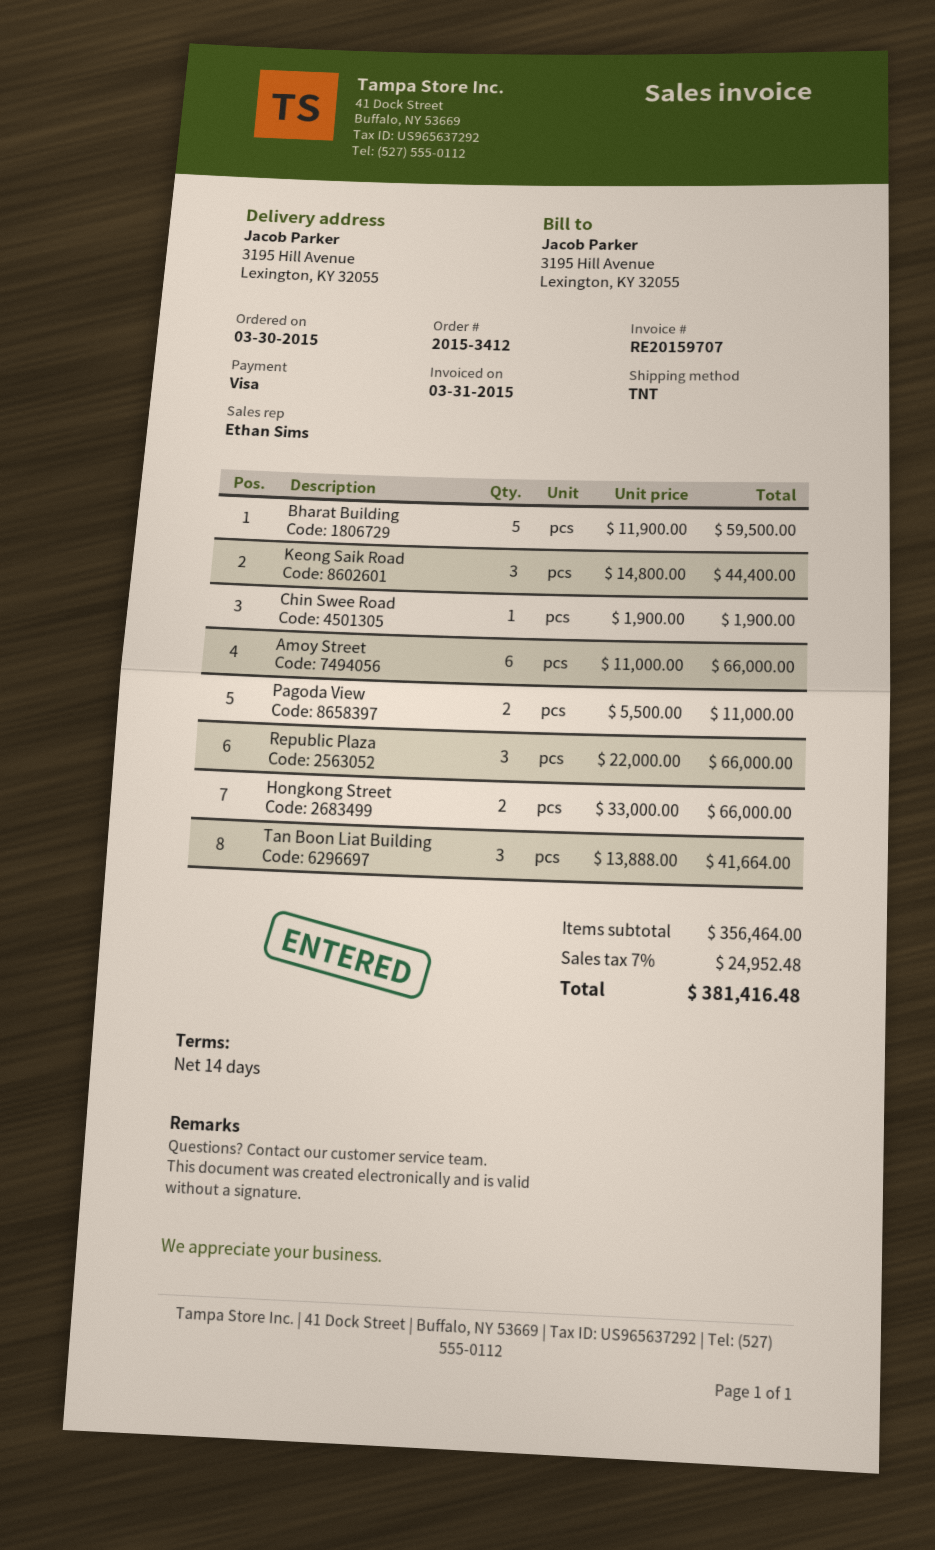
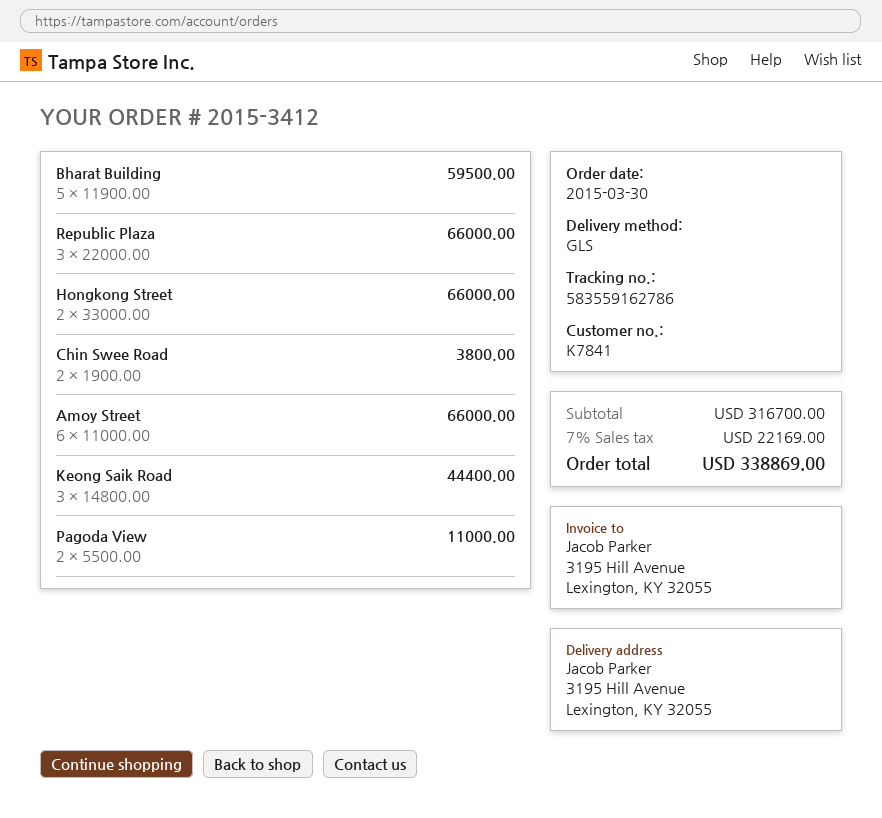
shipping method: TNT -> GLS
Chin Swee Road: 1 x 1900.00 = 1900.00 -> 2 x 1900.00 = 3800.00
Tan Boon Liat Building: 3 x 13888.00 = 41664.00 -> none
subtotal: 356464.00 -> 316700.00
tax: 7% = 24952.48 -> 7% = 22169.00
total: 381416.48 -> 338869.00

